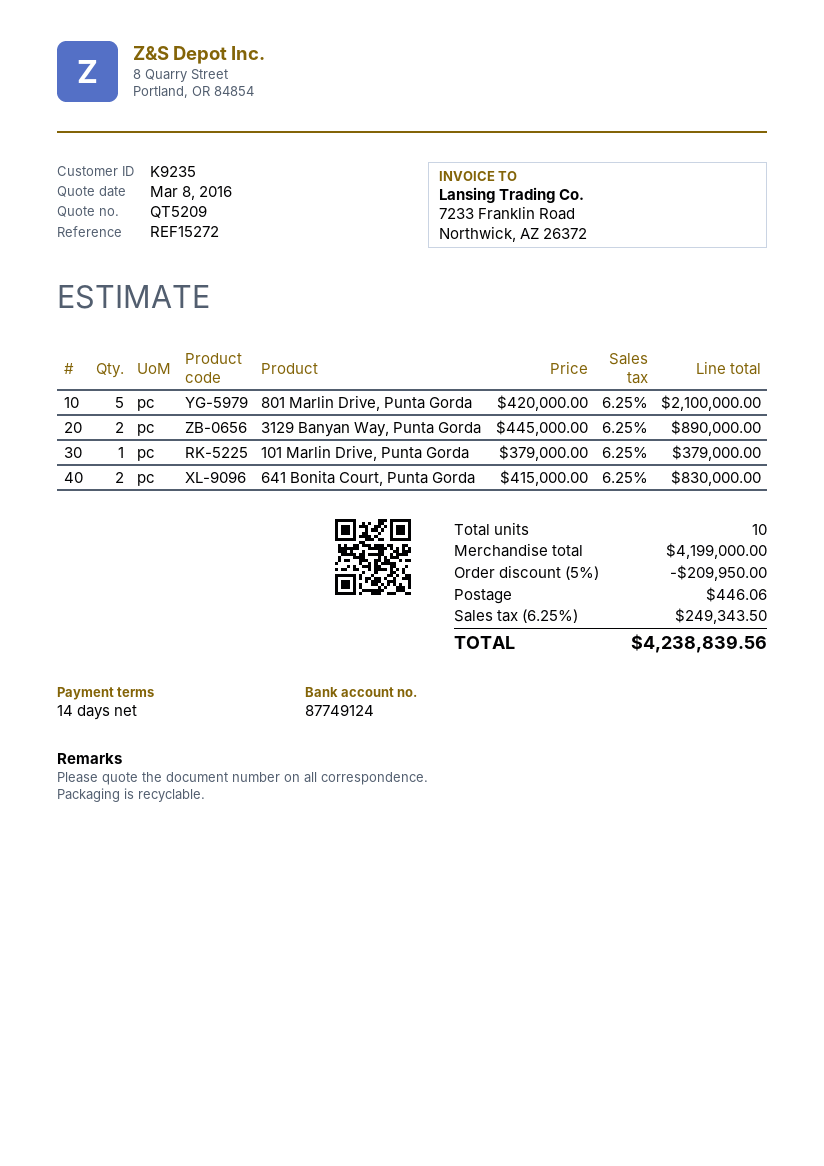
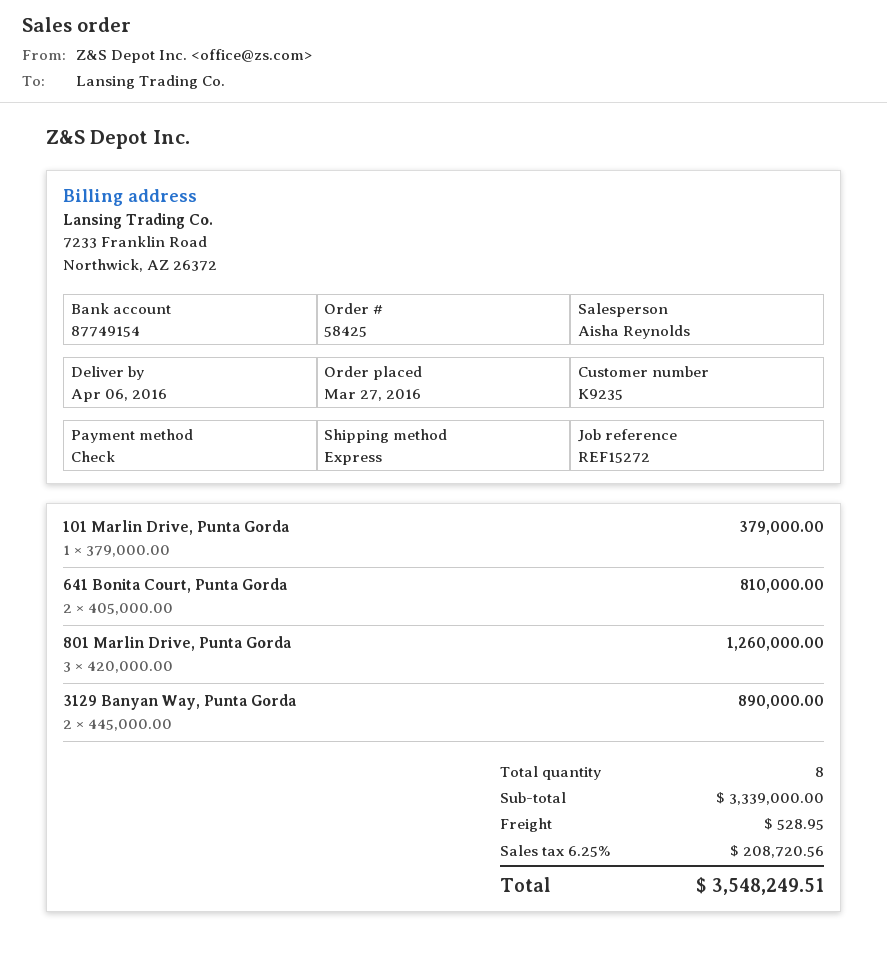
bank account: 87749124 -> 87749154
801 Marlin Drive, Punta Gorda: 5 x 420000.00 = 2100000.00 -> 3 x 420000.00 = 1260000.00
641 Bonita Court, Punta Gorda: 2 x 415000.00 = 830000.00 -> 2 x 405000.00 = 810000.00
total quantity: 10 -> 8
subtotal: 4199000.00 -> 3339000.00
discount: 5% = 209950.00 -> none
shipping: 446.06 -> 528.95
tax: 6.25% = 249343.50 -> 6.25% = 208720.56
total: 4238839.56 -> 3548249.51

